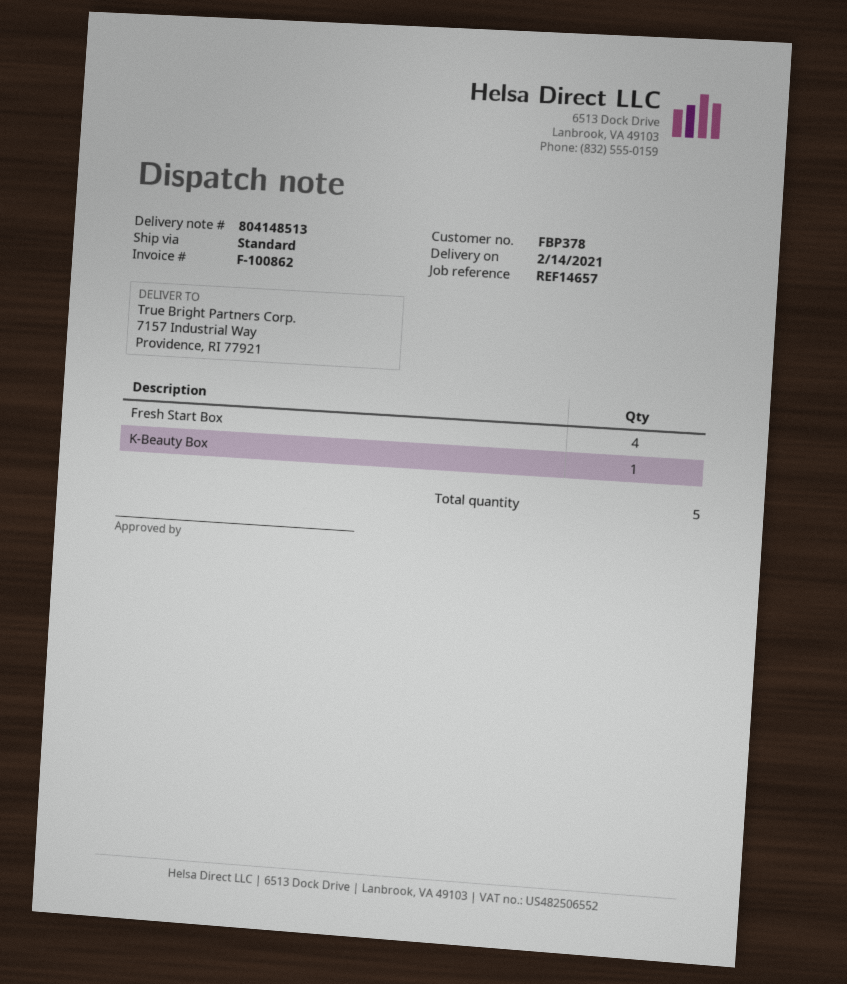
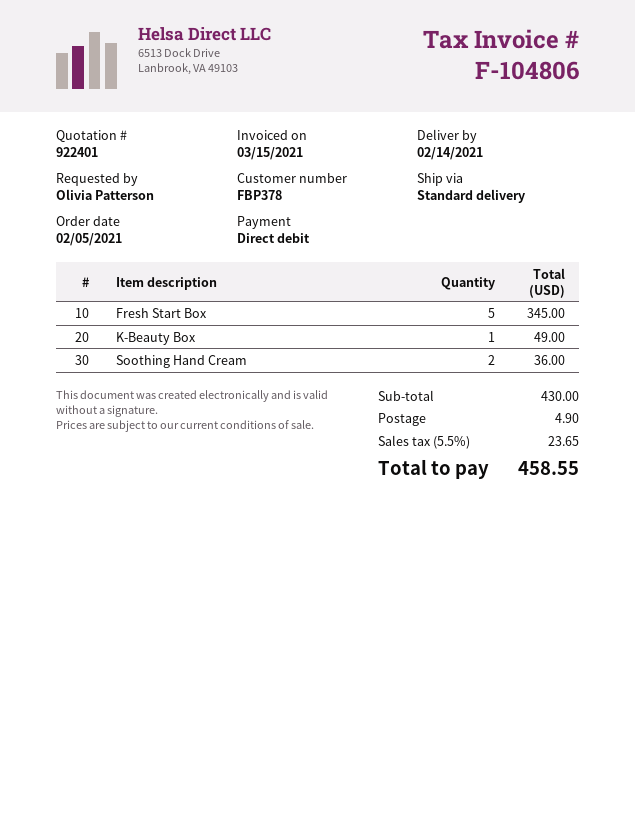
invoice number: F-100862 -> F-104806
Fresh Start Box: 4 -> 5
Soothing Hand Cream: none -> 2

